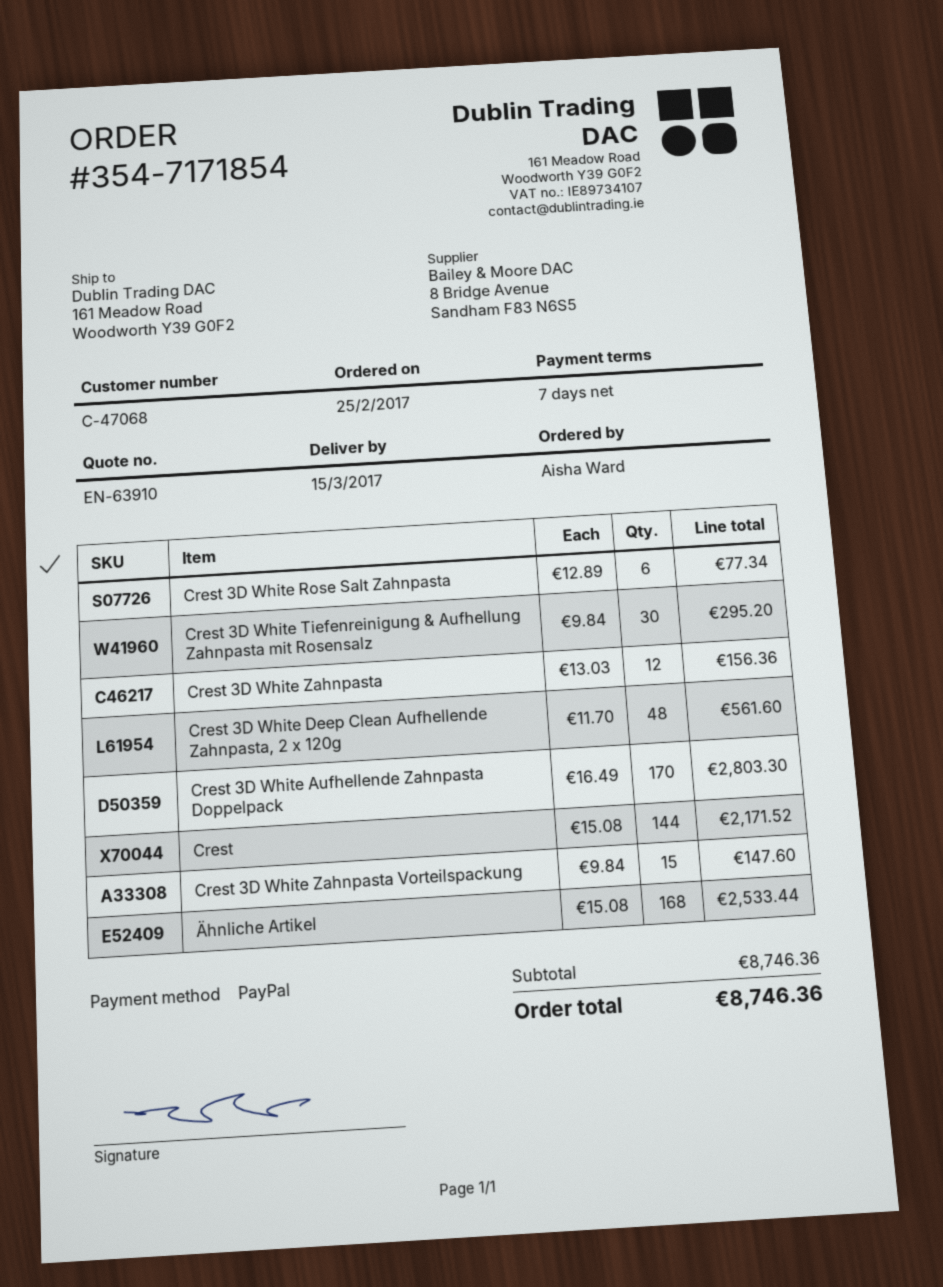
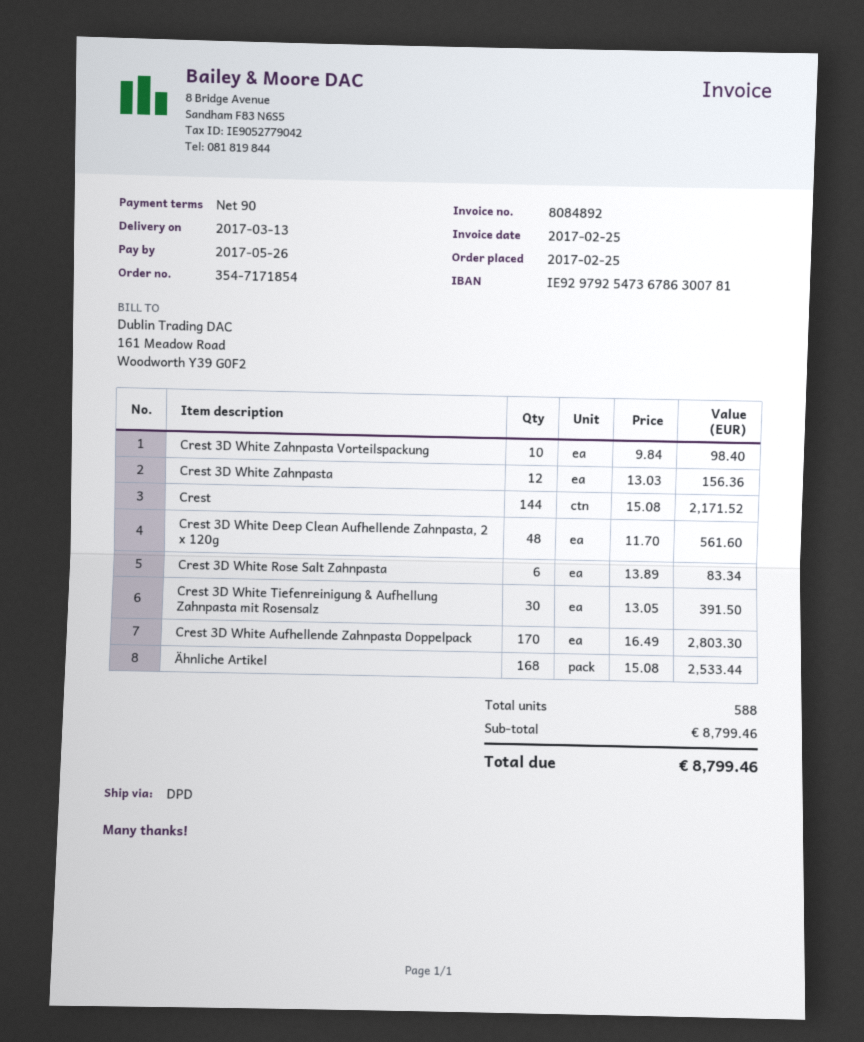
delivery date: 2017-03-15 -> 2017-03-13
payment terms: 7 days -> 90 days
Crest 3D White Rose Salt Zahnpasta: 6 x 12.89 = 77.34 -> 6 x 13.89 = 83.34
Crest 3D White Tiefenreinigung & Aufhellung Zahnpasta mit Rosensalz: 30 x 9.84 = 295.20 -> 30 x 13.05 = 391.50
Crest 3D White Zahnpasta Vorteilspackung: 15 x 9.84 = 147.60 -> 10 x 9.84 = 98.40
subtotal: 8746.36 -> 8799.46
total: 8746.36 -> 8799.46

